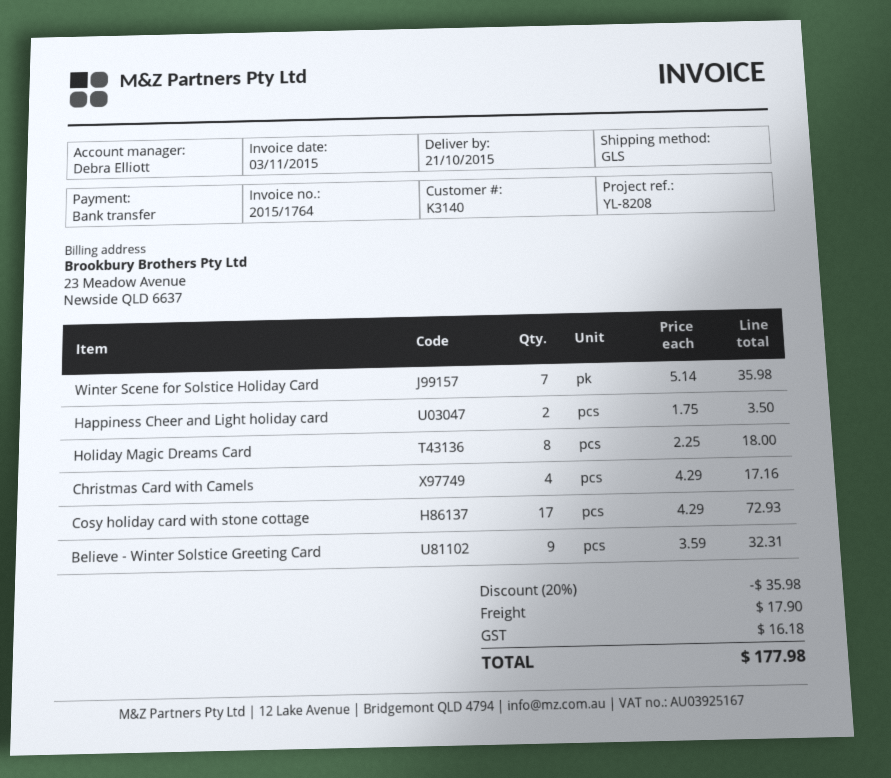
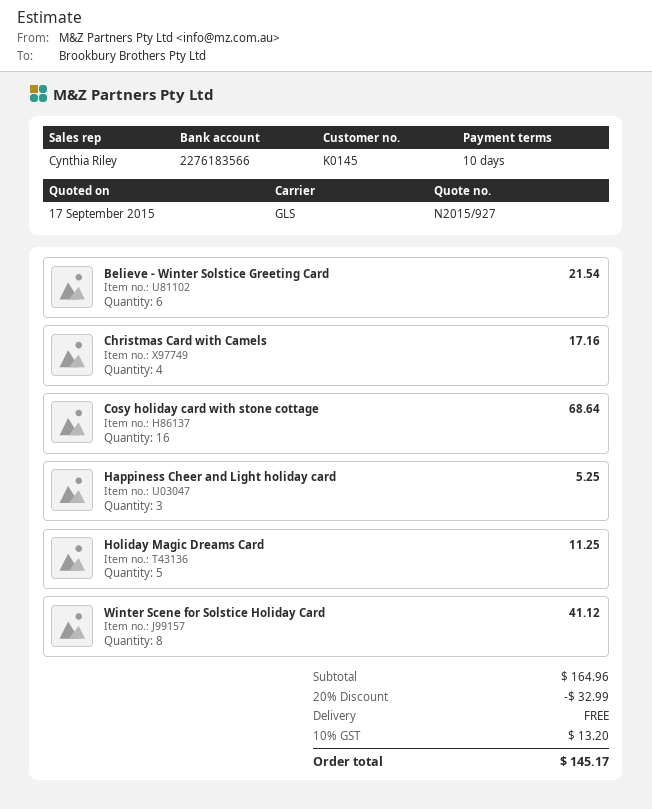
customer number: K3140 -> K0145
sales rep: Debra Elliott -> Cynthia Riley
Winter Scene for Solstice Holiday Card: 7 for 35.98 -> 8 for 41.12
Happiness Cheer and Light holiday card: 2 for 3.50 -> 3 for 5.25
Holiday Magic Dreams Card: 8 for 18.00 -> 5 for 11.25
Cosy holiday card with stone cottage: 17 for 72.93 -> 16 for 68.64
Believe - Winter Solstice Greeting Card: 9 for 32.31 -> 6 for 21.54
discount: 20% = 35.98 -> 20% = 32.99
shipping: 17.90 -> 0.00
tax: 16.18 -> 13.20
total: 177.98 -> 145.17

